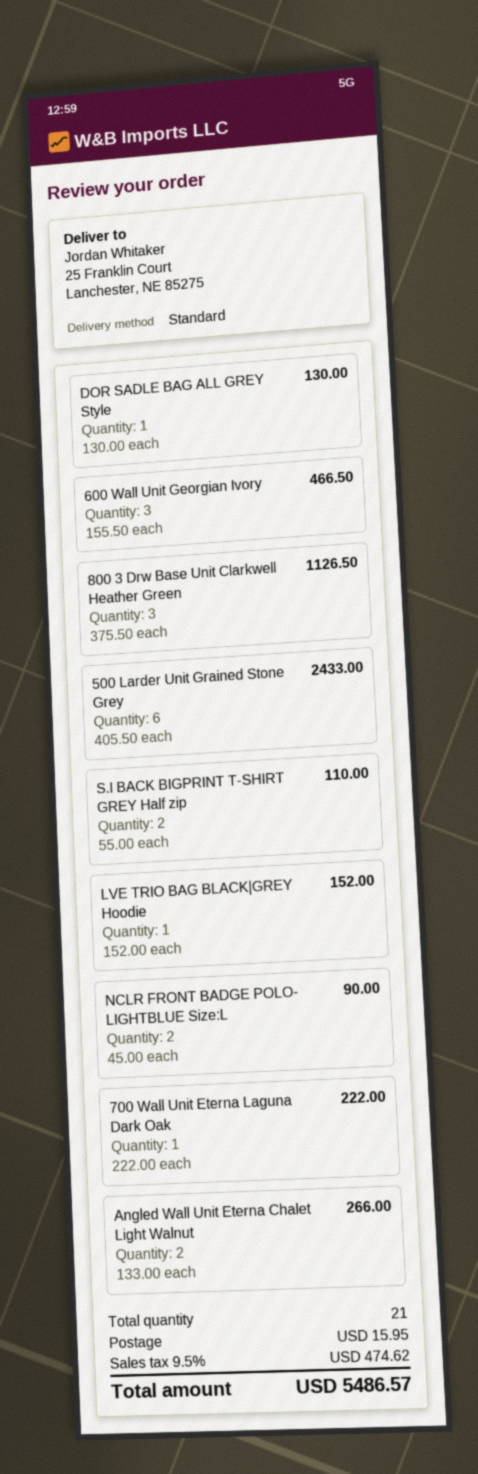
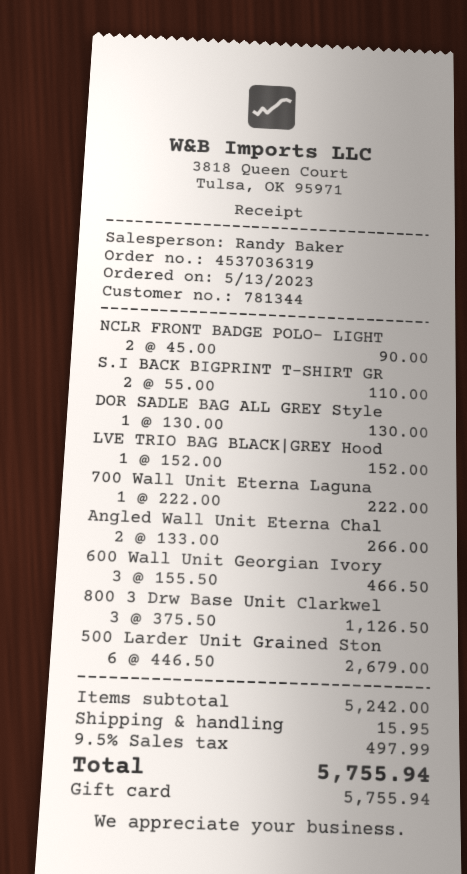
500 Larder Unit Grained Stone Grey: 6 x 405.50 = 2433.00 -> 6 x 446.50 = 2679.00
tax: 9.5% = 474.62 -> 9.5% = 497.99
total: 5486.57 -> 5755.94

